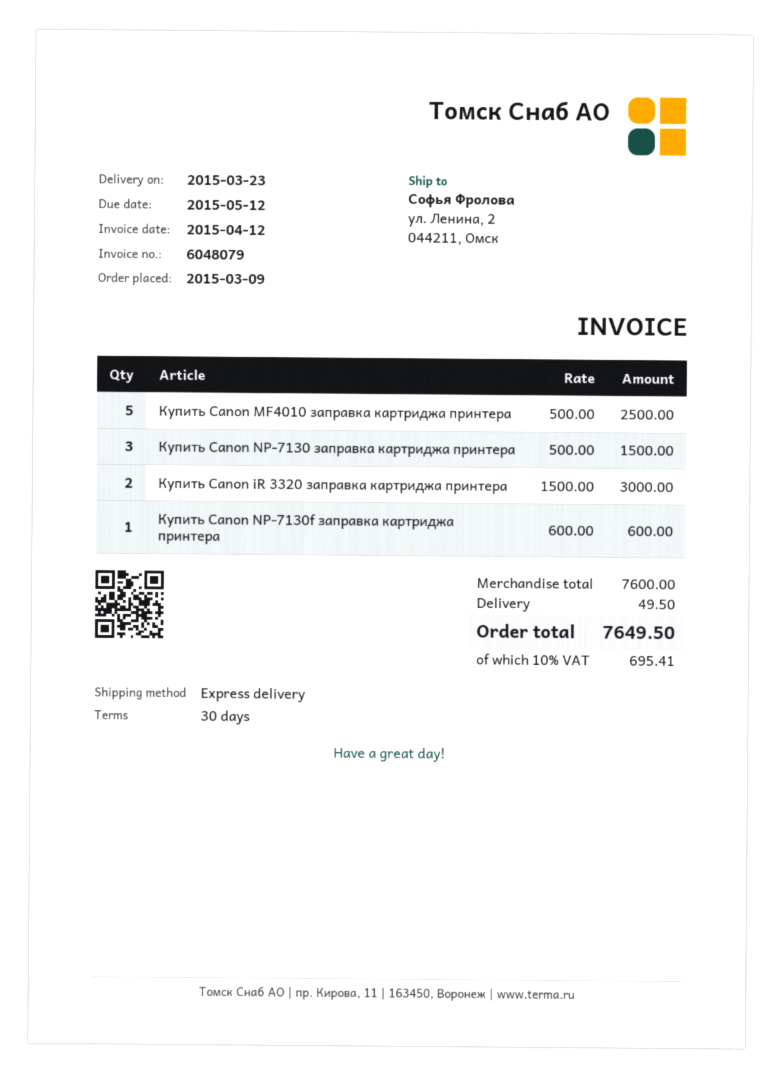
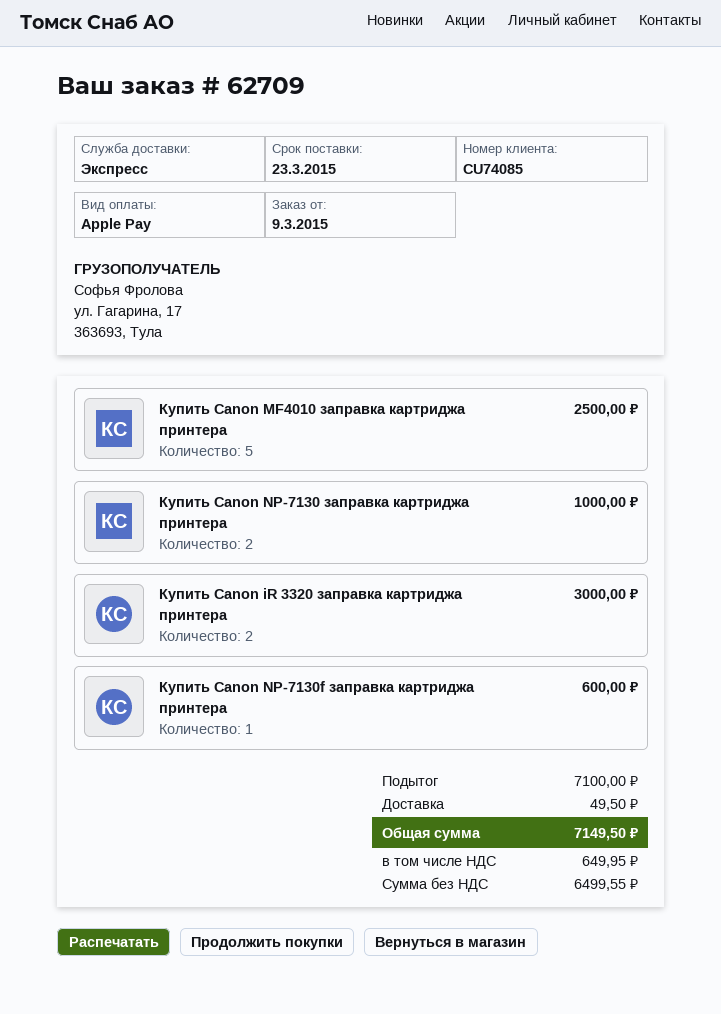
ship to: ул. Ленина, 2, 044211, Омск -> ул. Гагарина, 17, 363693, Тула
Купить Canon NP-7130 заправка картриджа принтера: 3 for 1500.00 -> 2 for 1000.00
subtotal: 7600.00 -> 7100.00
tax: 695.41 -> 649.95
total: 7649.50 -> 7149.50

